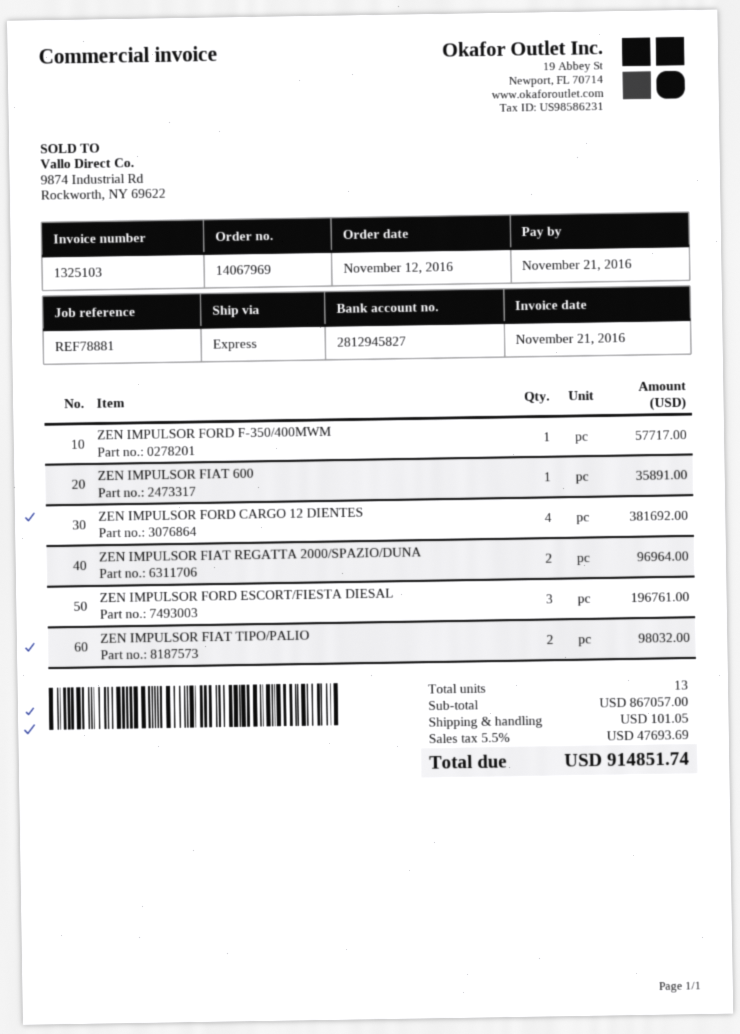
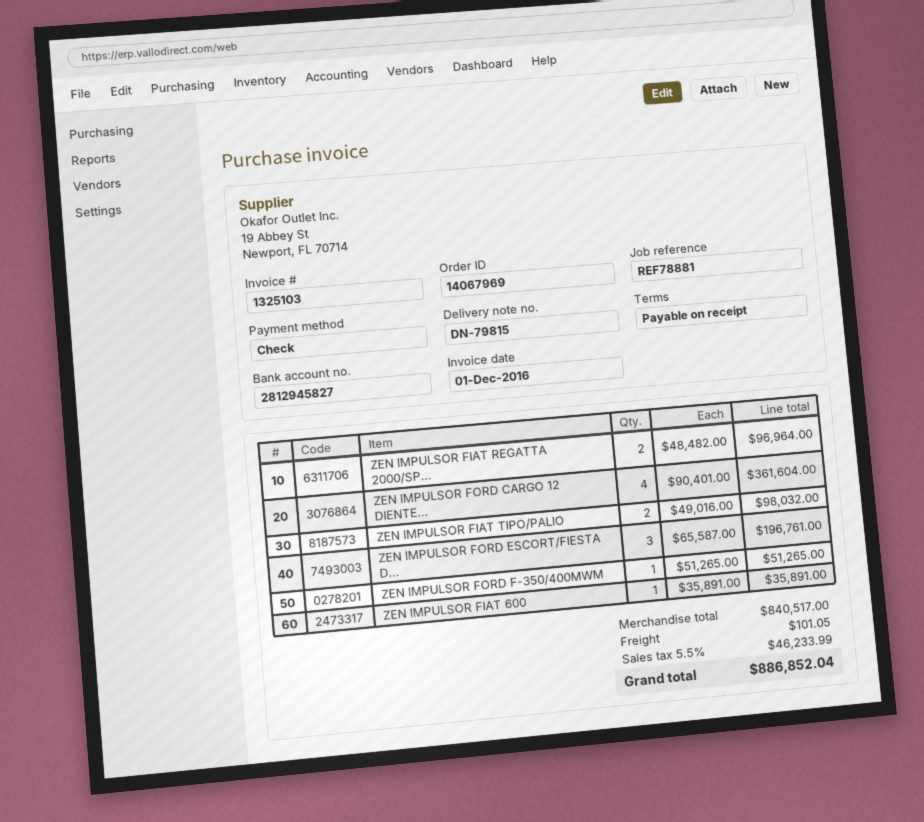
invoice date: 2016-11-21 -> 2016-12-01
ZEN IMPULSOR FORD F-350/400MWM: 1 for 57717.00 -> 1 for 51265.00
ZEN IMPULSOR FORD CARGO 12 DIENTES: 4 for 381692.00 -> 4 for 361604.00
subtotal: 867057.00 -> 840517.00
tax: 5.5% = 47693.69 -> 5.5% = 46233.99
total: 914851.74 -> 886852.04

